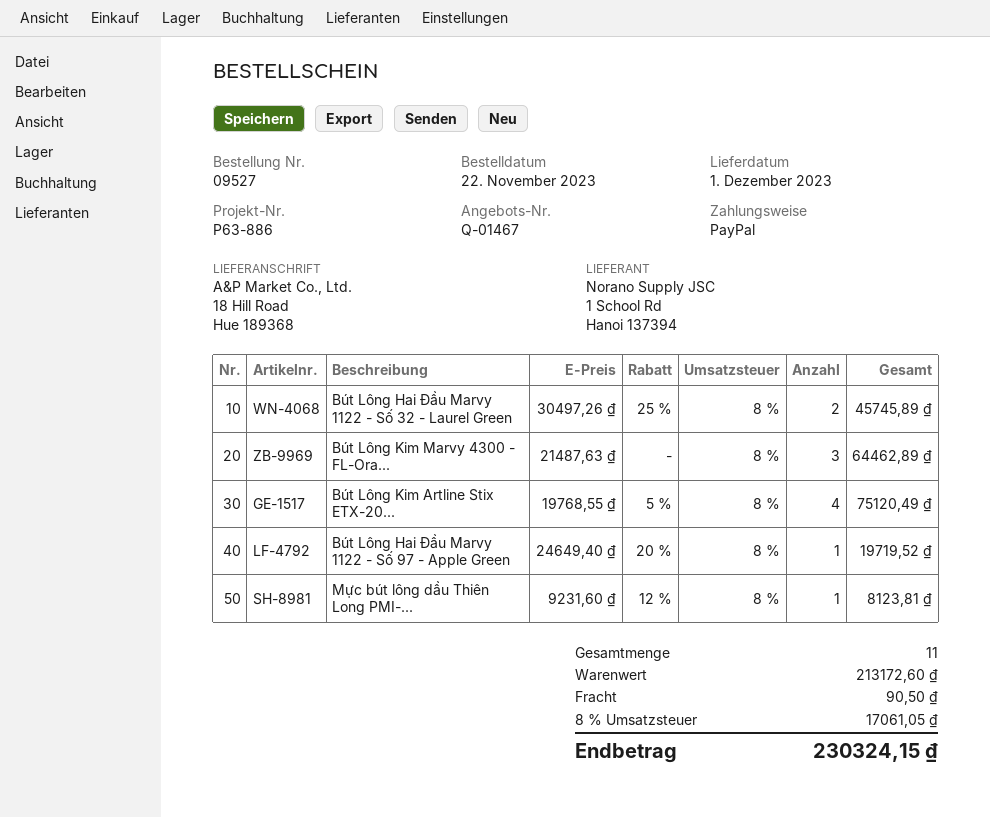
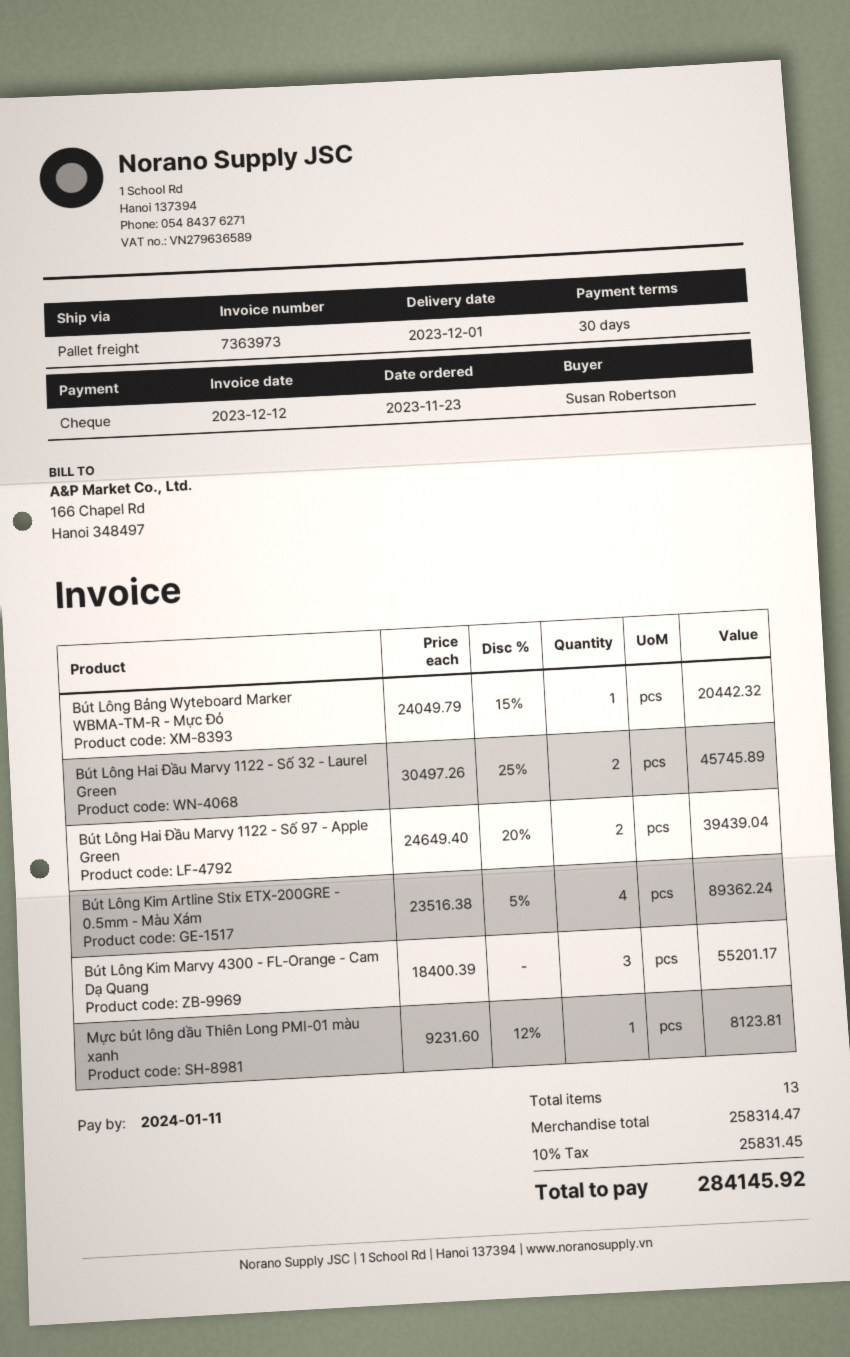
order date: 2023-11-22 -> 2023-11-23
payment method: PayPal -> cheque
Bút Lông Kim Marvy 4300 - FL-Ora...: 3 x 21487.63 = 64462.89 -> 3 x 18400.39 = 55201.17
Bút Lông Kim Artline Stix ETX-20...: 4 x 19768.55 - 5% = 75120.49 -> 4 x 23516.38 - 5% = 89362.24
Bút Lông Hai Đầu Marvy 1122 - Số 97 - Apple Green: 1 x 24649.40 - 20% = 19719.52 -> 2 x 24649.40 - 20% = 39439.04
Bút Lông Bảng Wyteboard Marker WBMA-TM-R - Mực Đỏ: none -> 1 x 24049.79 - 15% = 20442.32
total quantity: 11 -> 13
subtotal: 213172.60 -> 258314.47
shipping: 90.50 -> none
tax: 8% = 17061.05 -> 10% = 25831.45
total: 230324.15 -> 284145.92

